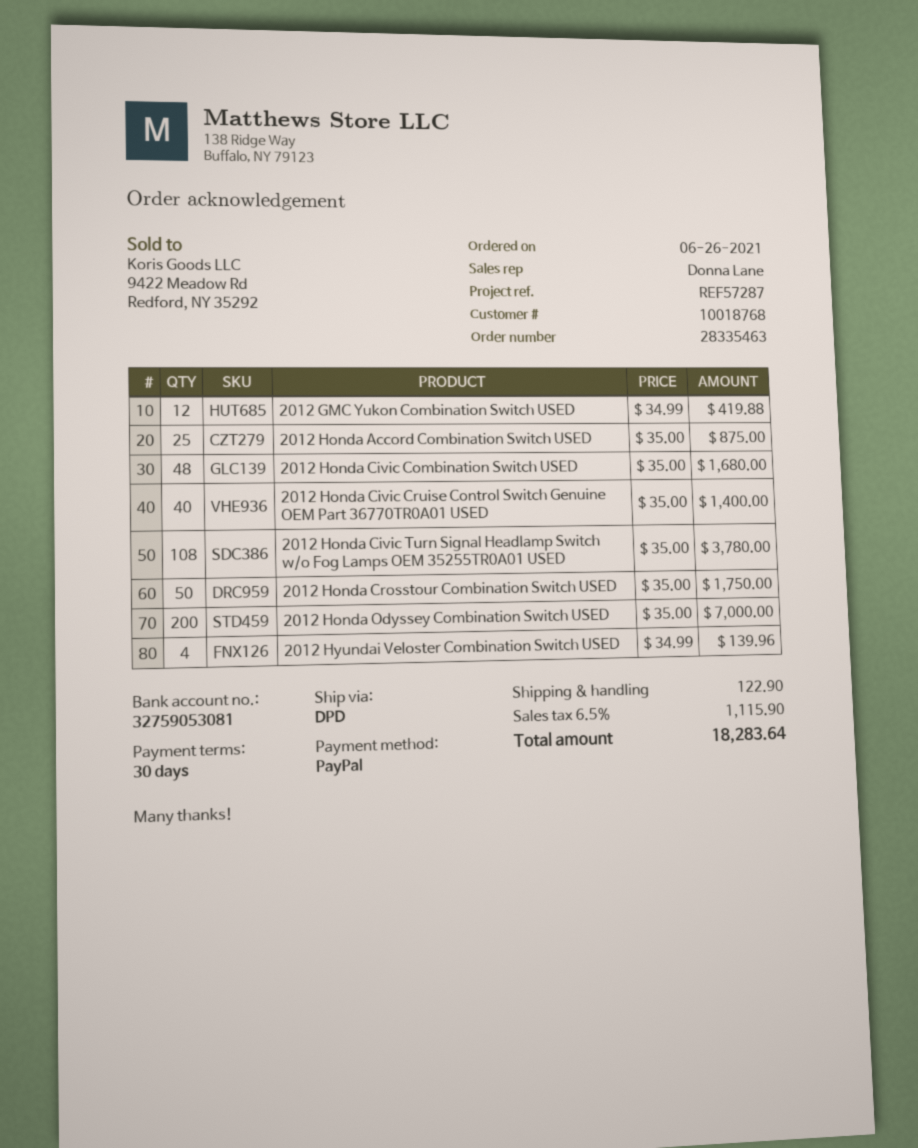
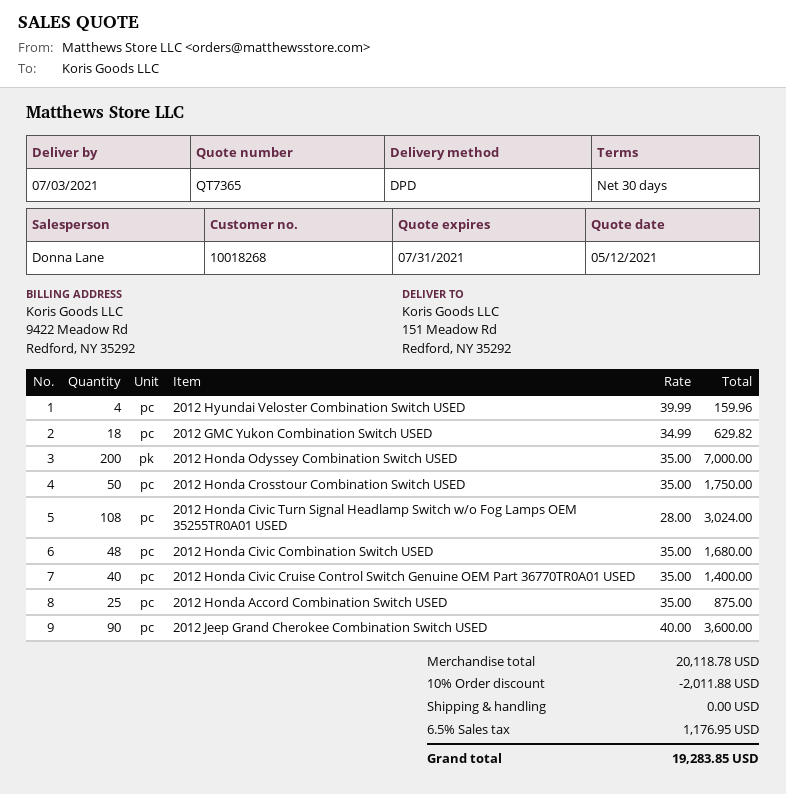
customer number: 10018768 -> 10018268
2012 GMC Yukon Combination Switch USED: 12 x 34.99 = 419.88 -> 18 x 34.99 = 629.82
2012 Honda Civic Turn Signal Headlamp Switch w/o Fog Lamps OEM 35255TR0A01 USED: 108 x 35.00 = 3780.00 -> 108 x 28.00 = 3024.00
2012 Hyundai Veloster Combination Switch USED: 4 x 34.99 = 139.96 -> 4 x 39.99 = 159.96
2012 Jeep Grand Cherokee Combination Switch USED: none -> 90 x 40.00 = 3600.00
discount: none -> 10% = 2011.88
shipping: 122.90 -> 0.00
tax: 6.5% = 1115.90 -> 6.5% = 1176.95
total: 18283.64 -> 19283.85

